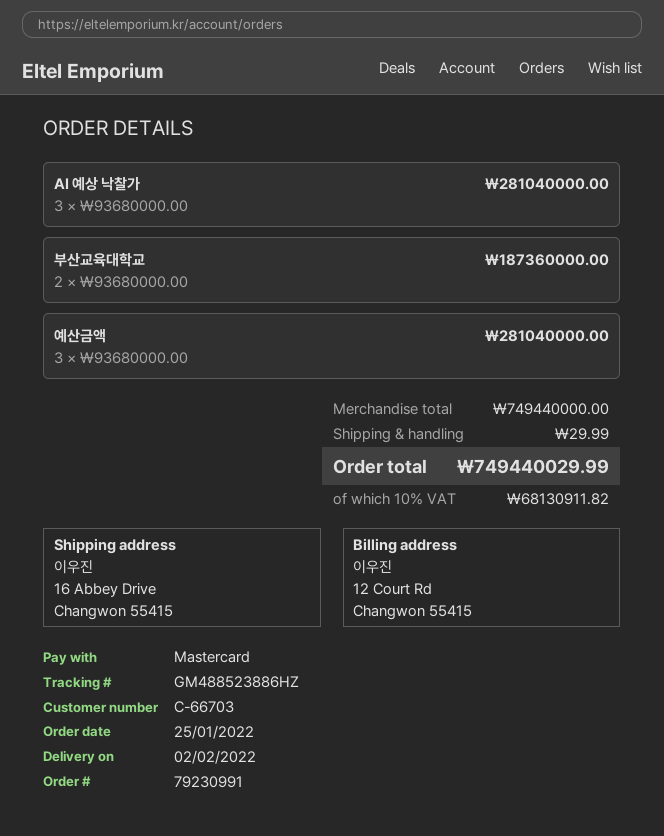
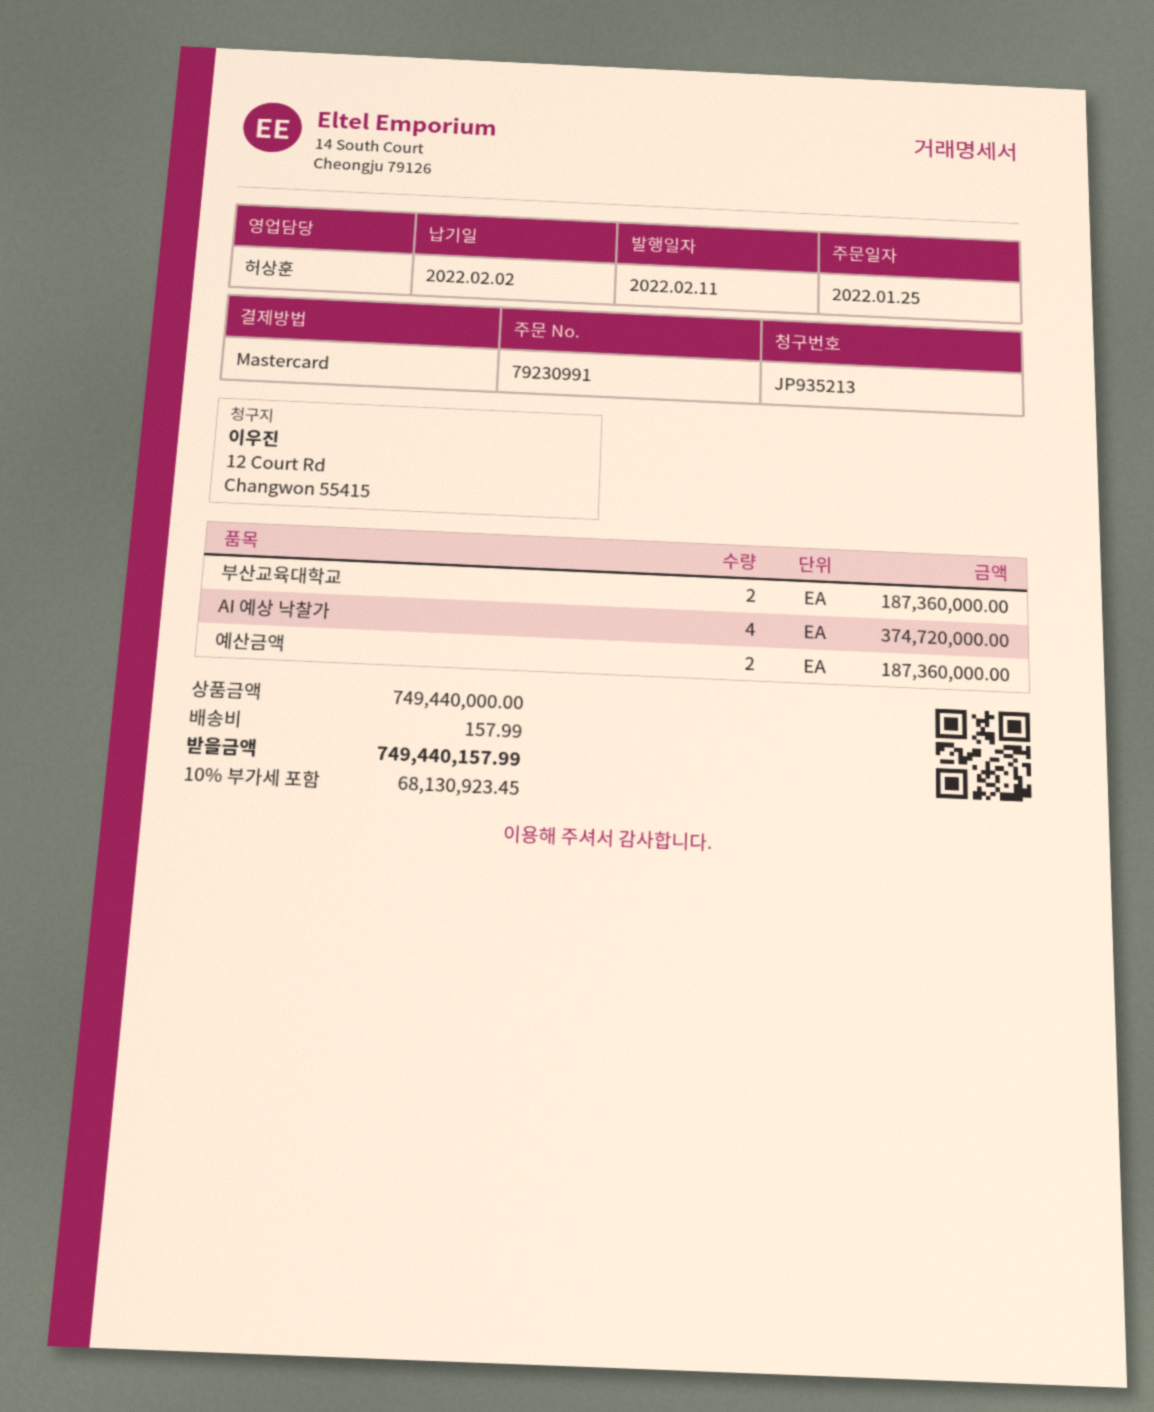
AI 예상 낙찰가: 3 for 281040000.00 -> 4 for 374720000.00
예산금액: 3 for 281040000.00 -> 2 for 187360000.00
shipping: 29.99 -> 157.99
tax: 10% = 68130911.82 -> 10% = 68130923.45
total: 749440029.99 -> 749440157.99

